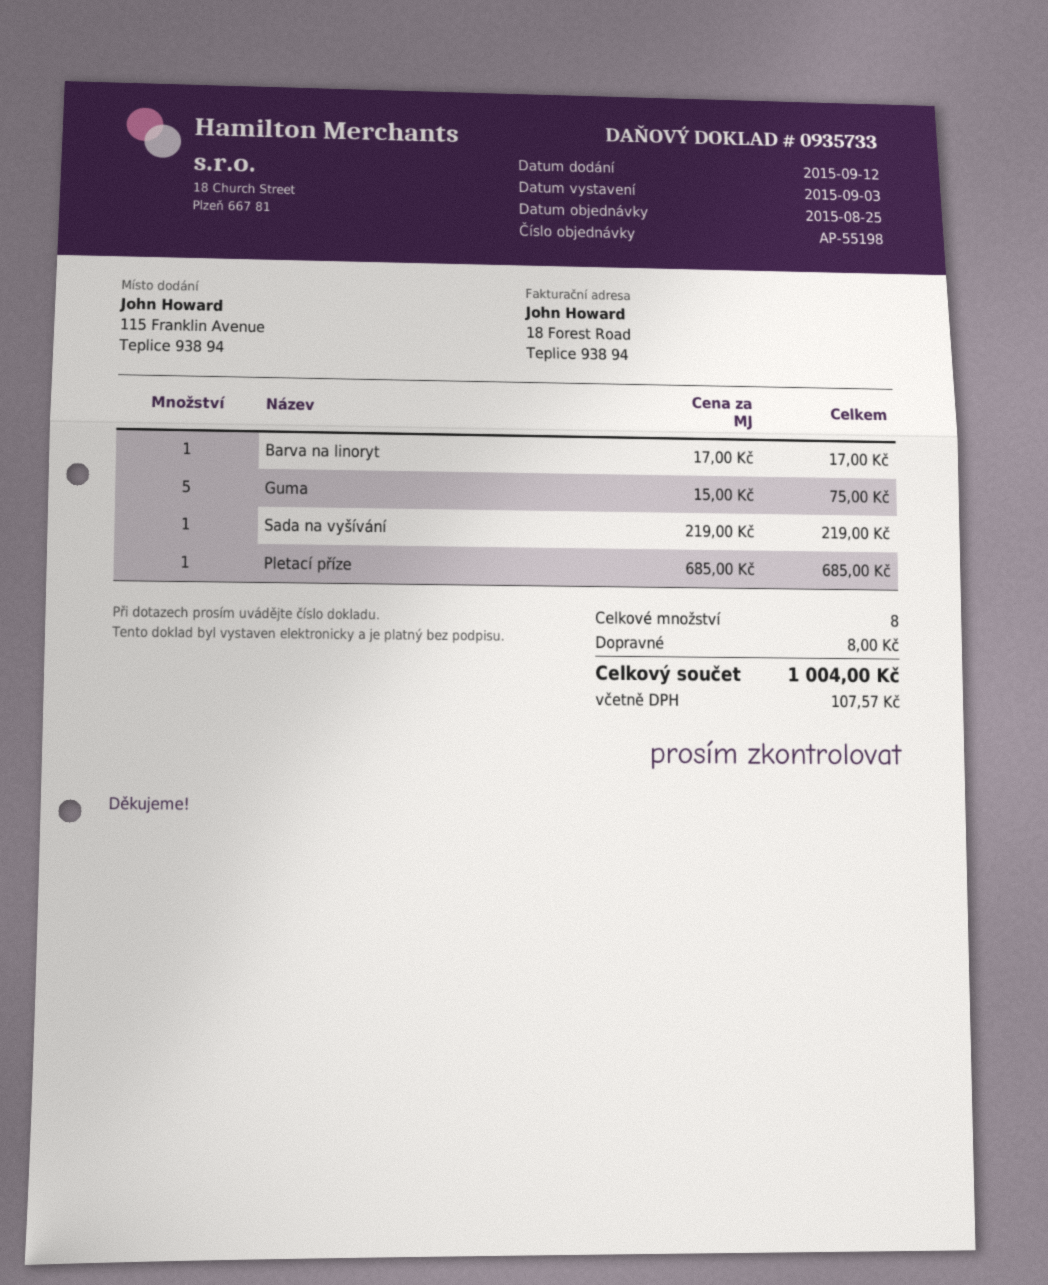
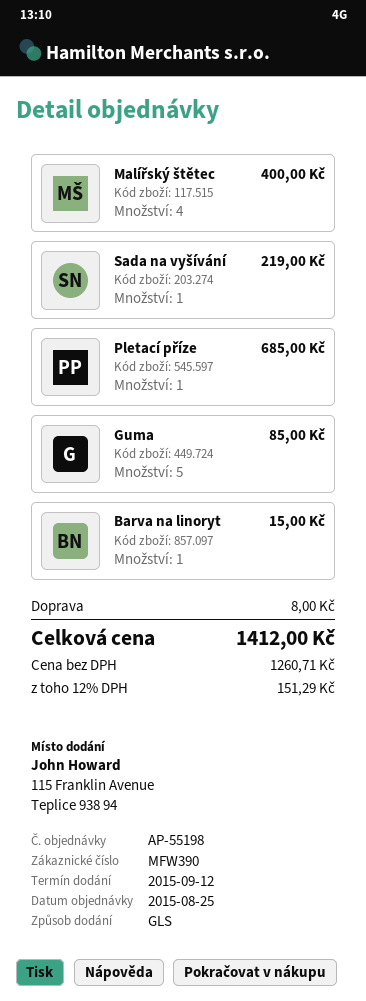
Barva na linoryt: 1 for 17.00 -> 1 for 15.00
Guma: 5 for 75.00 -> 5 for 85.00
Malířský štětec: none -> 4 for 400.00
tax: 107.57 -> 151.29
total: 1004.00 -> 1412.00

